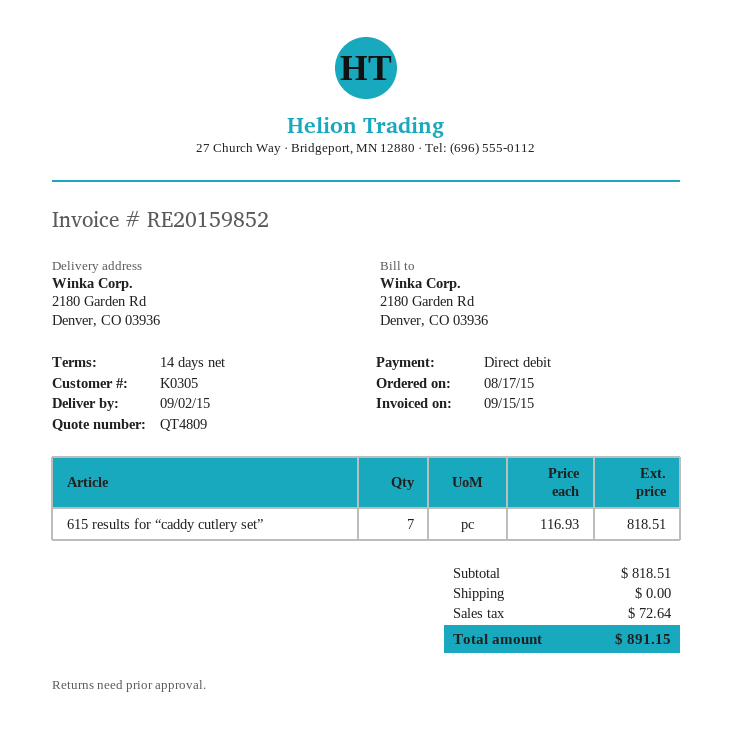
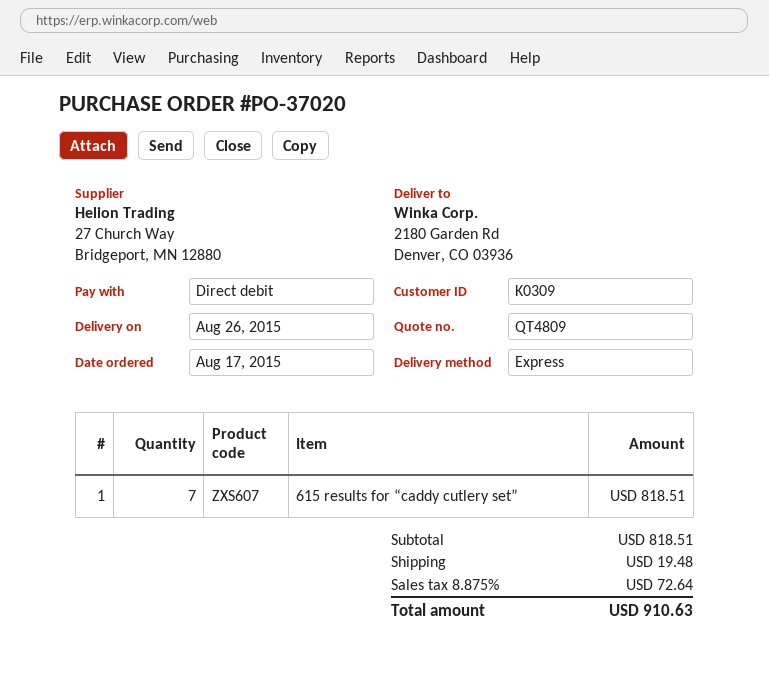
delivery date: 2015-09-02 -> 2015-08-26
customer number: K0305 -> K0309
shipping: 0.00 -> 19.48
total: 891.15 -> 910.63

